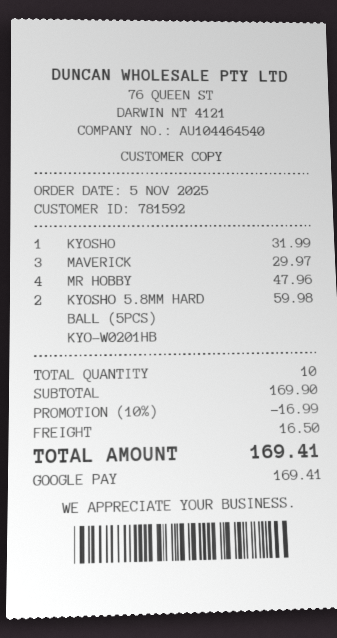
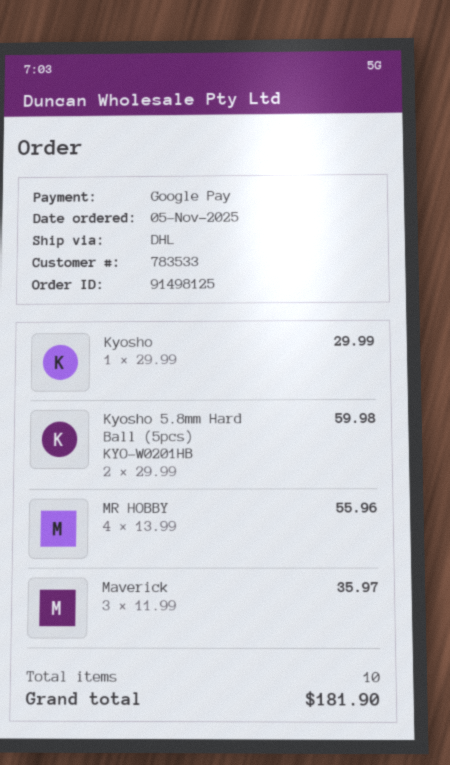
customer number: 781592 -> 783533
KYOSHO: 1 for 31.99 -> 1 for 29.99
MAVERICK: 3 for 29.97 -> 3 for 35.97
MR HOBBY: 4 for 47.96 -> 4 for 55.96
discount: 10% = 16.99 -> none
shipping: 16.50 -> none
total: 169.41 -> 181.90

